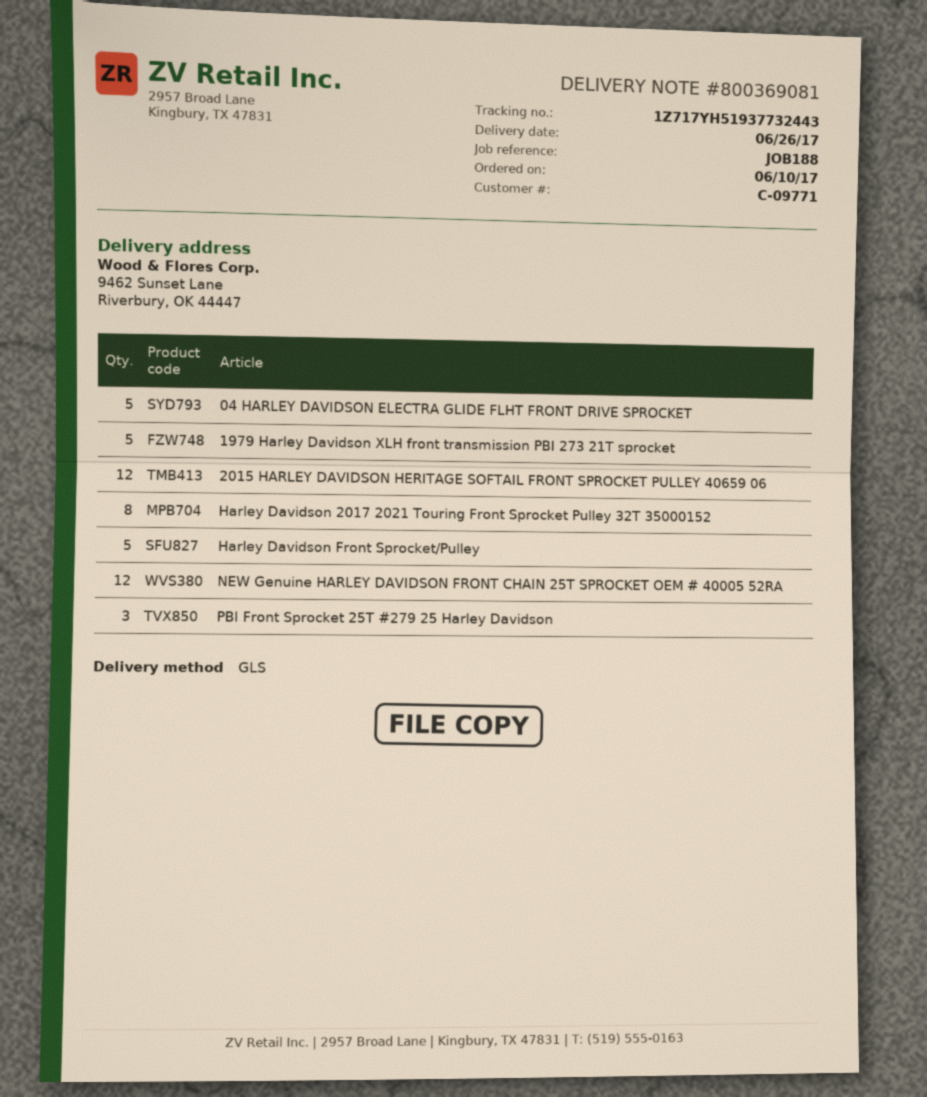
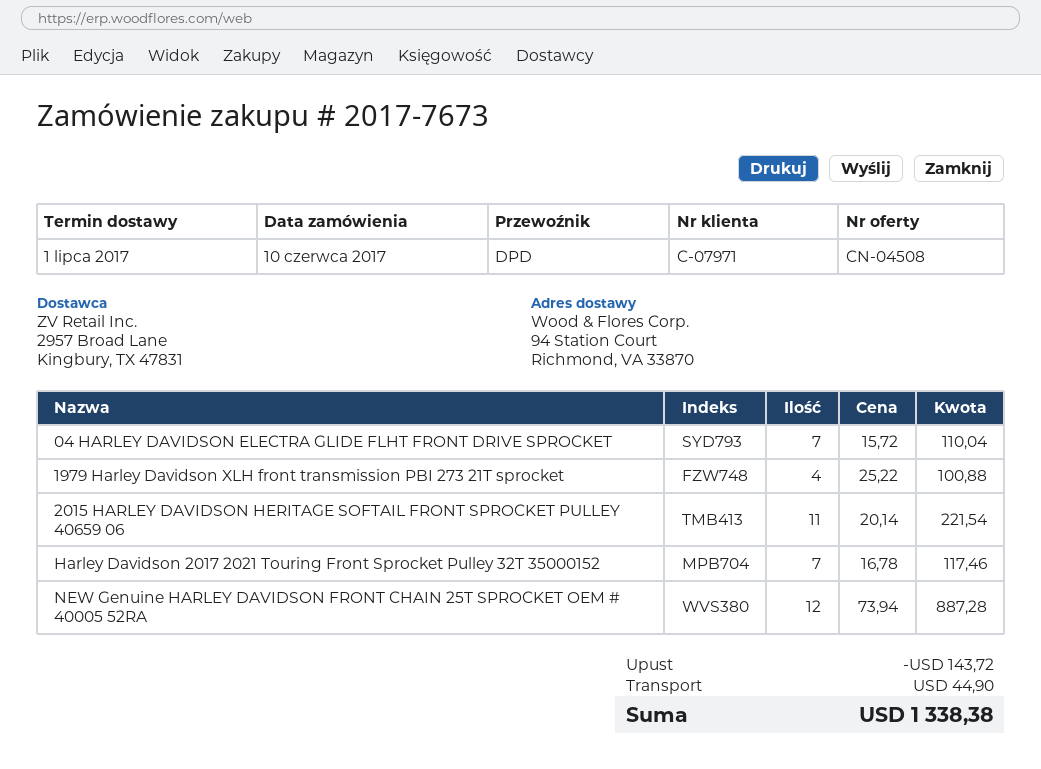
delivery date: 2017-06-26 -> 2017-07-01
customer number: C-09771 -> C-07971
shipping method: GLS -> DPD
ship to: 9462 Sunset Lane, Riverbury, OK 44447 -> 94 Station Court, Richmond, VA 33870
04 HARLEY DAVIDSON ELECTRA GLIDE FLHT FRONT DRIVE SPROCKET: 5 -> 7
1979 Harley Davidson XLH front transmission PBI 273 21T sprocket: 5 -> 4
2015 HARLEY DAVIDSON HERITAGE SOFTAIL FRONT SPROCKET PULLEY 40659 06: 12 -> 11
Harley Davidson 2017 2021 Touring Front Sprocket Pulley 32T 35000152: 8 -> 7
Harley Davidson Front Sprocket/Pulley: 5 -> none
PBI Front Sprocket 25T #279 25 Harley Davidson: 3 -> none

